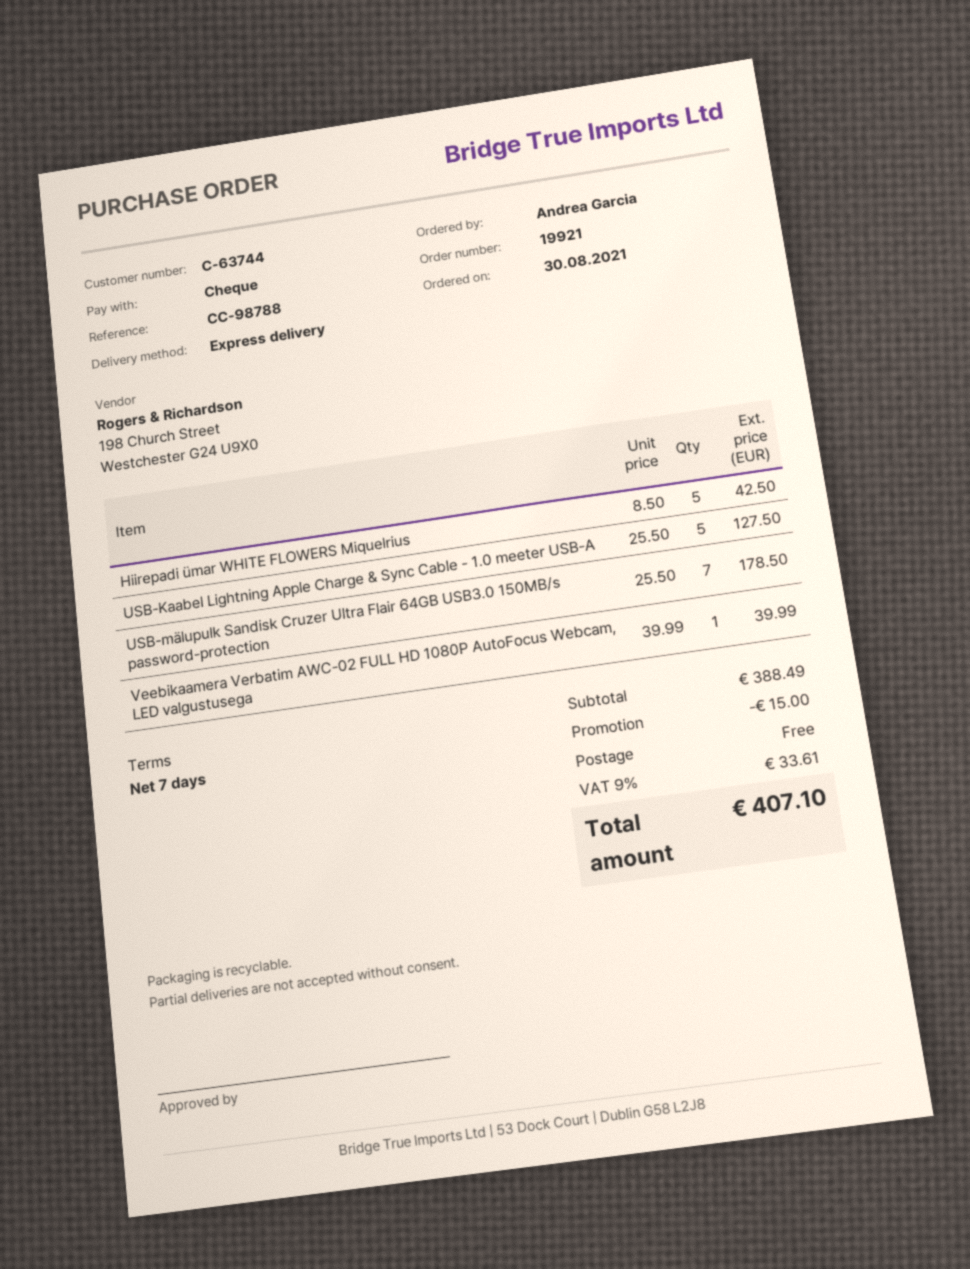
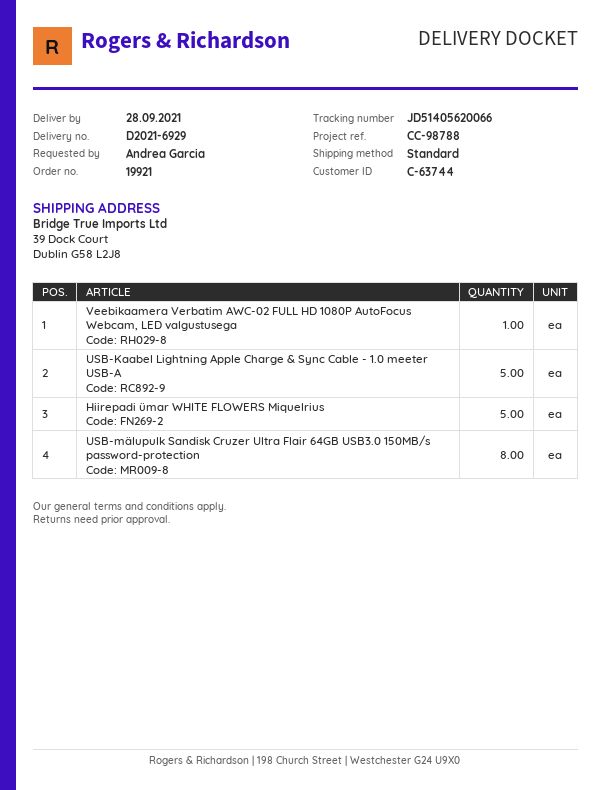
shipping method: express -> standard
USB-mälupulk Sandisk Cruzer Ultra Flair 64GB USB3.0 150MB/s password-protection: 7 -> 8

